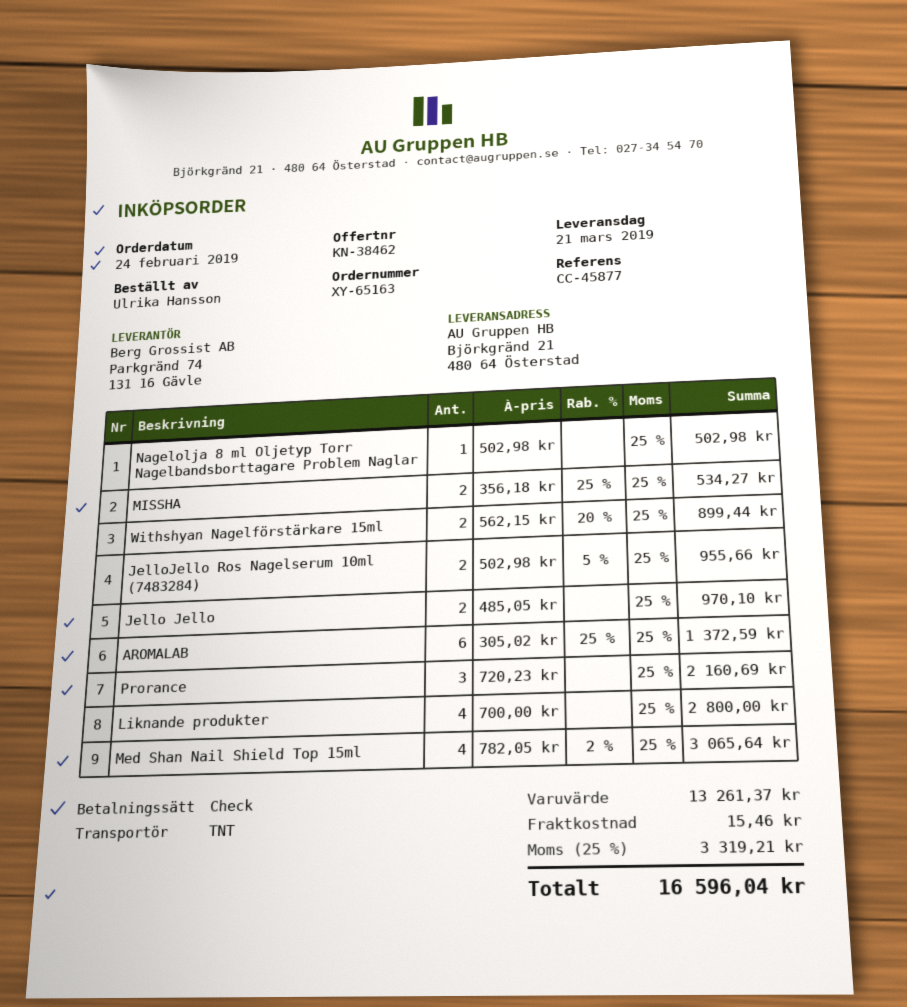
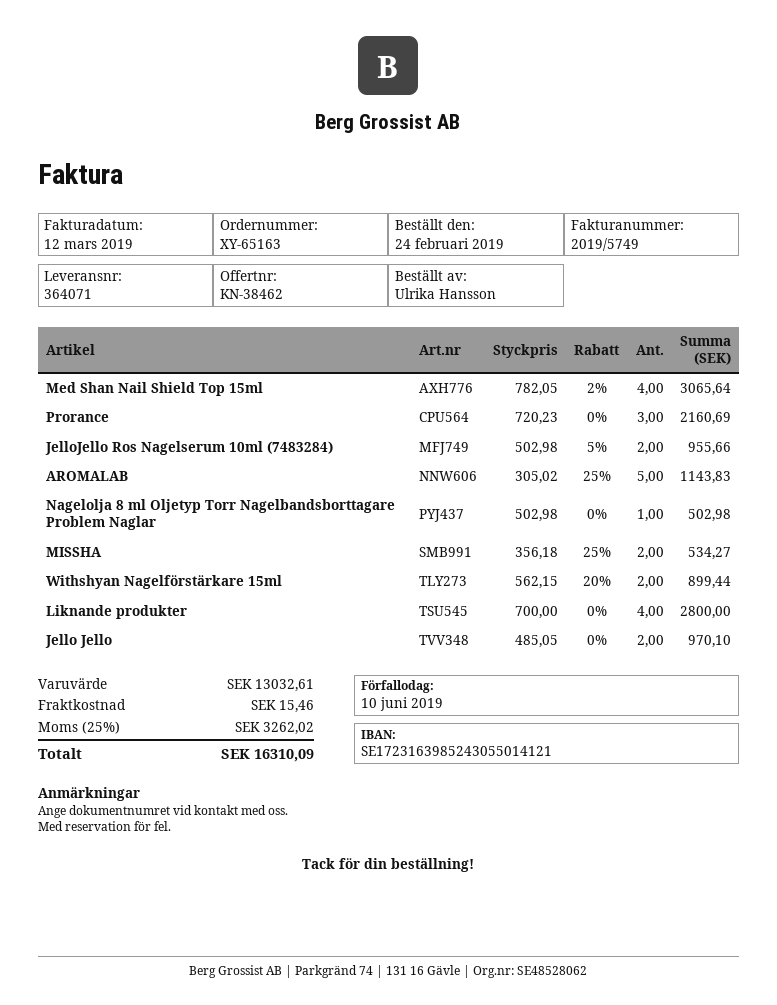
AROMALAB: 6 x 305.02 - 25% = 1372.59 -> 5 x 305.02 - 25% = 1143.83
subtotal: 13261.37 -> 13032.61
tax: 25% = 3319.21 -> 25% = 3262.02
total: 16596.04 -> 16310.09

